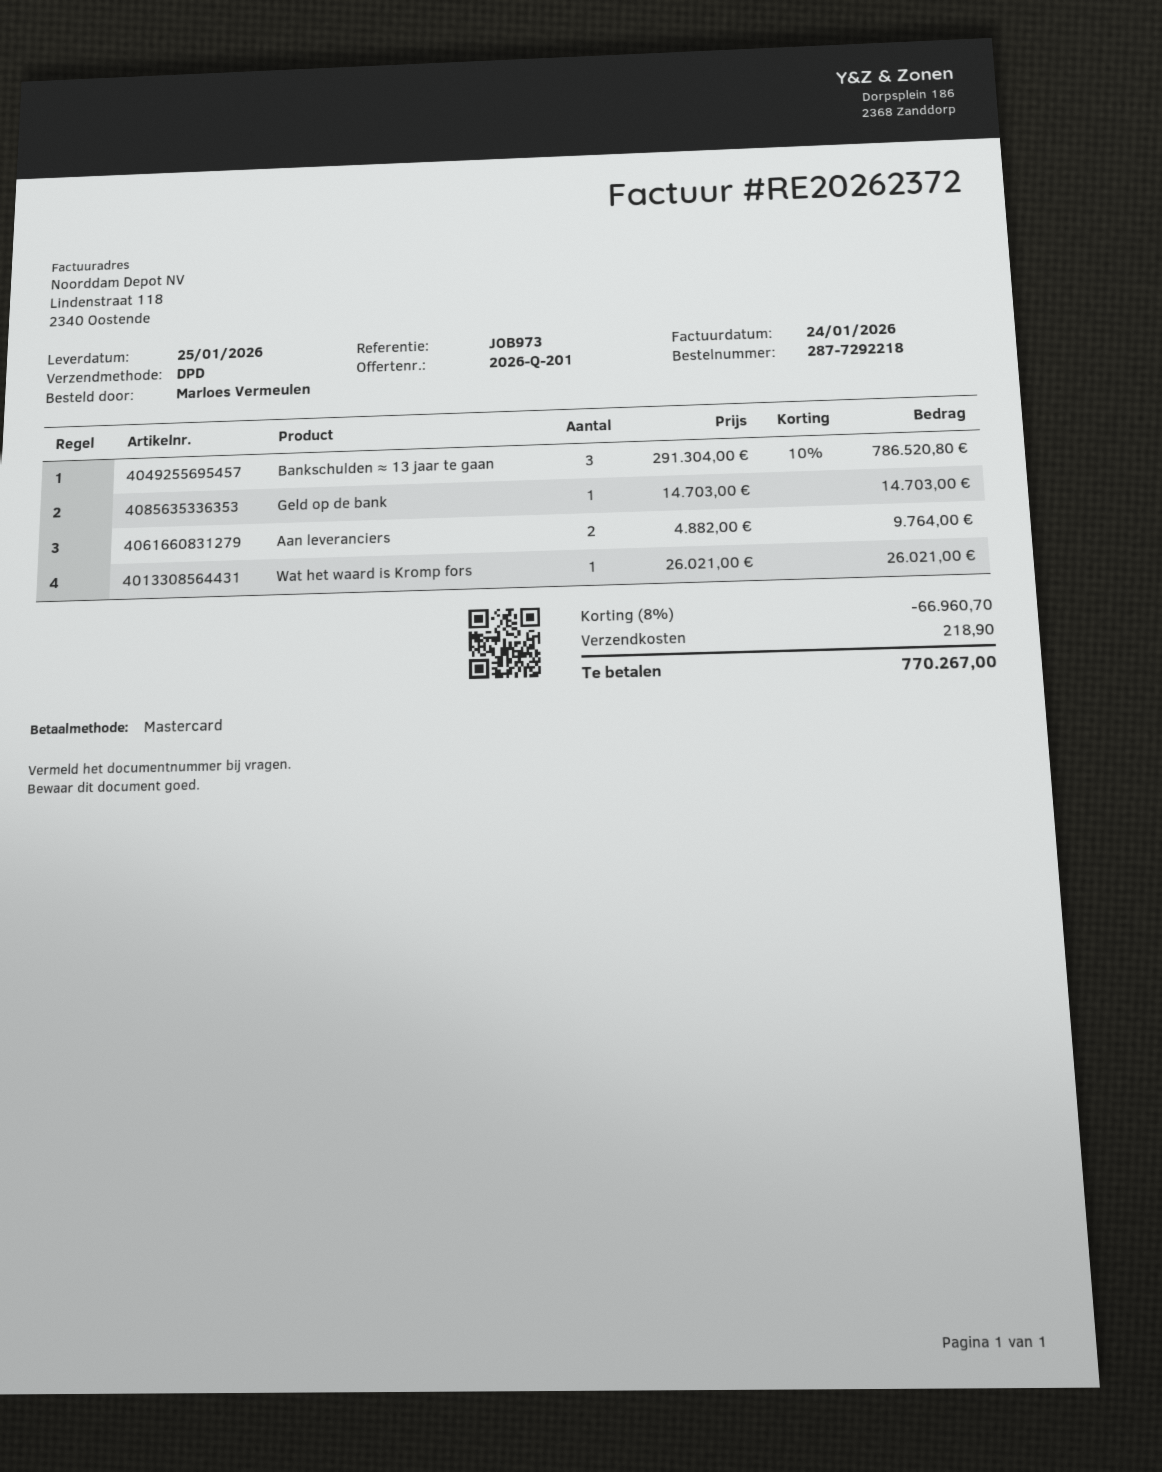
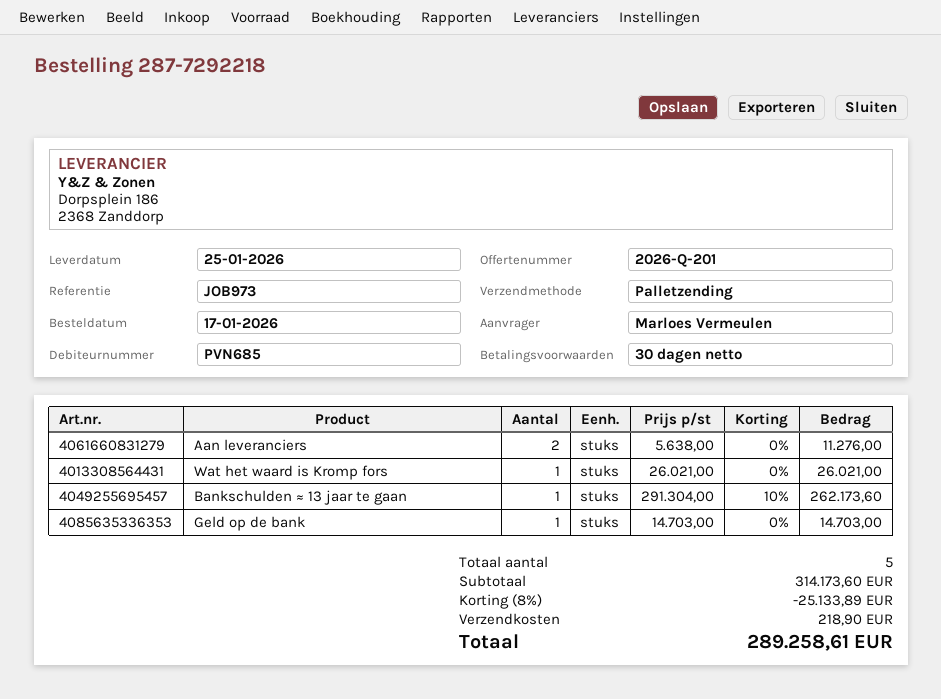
shipping method: DPD -> pallet freight
Bankschulden ≈ 13 jaar te gaan: 3 x 291304.00 - 10% = 786520.80 -> 1 x 291304.00 - 10% = 262173.60
Aan leveranciers: 2 x 4882.00 = 9764.00 -> 2 x 5638.00 = 11276.00
discount: 8% = 66960.70 -> 8% = 25133.89
total: 770267.00 -> 289258.61

